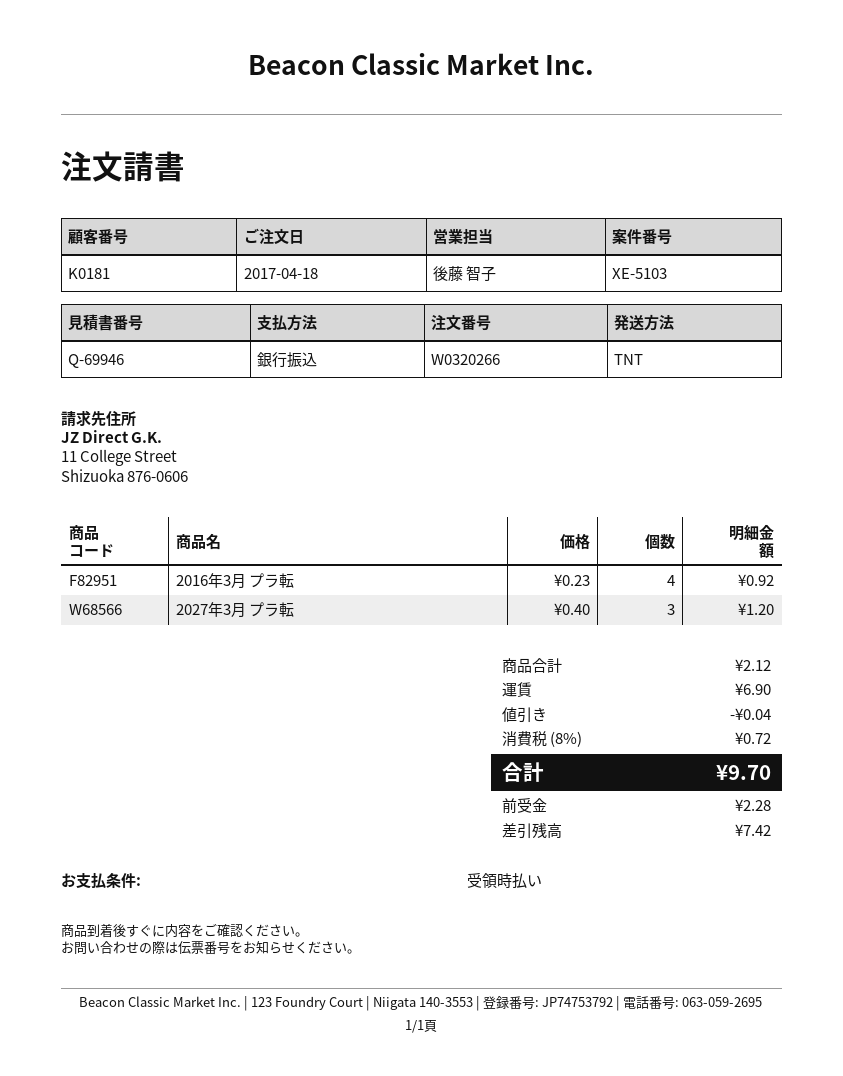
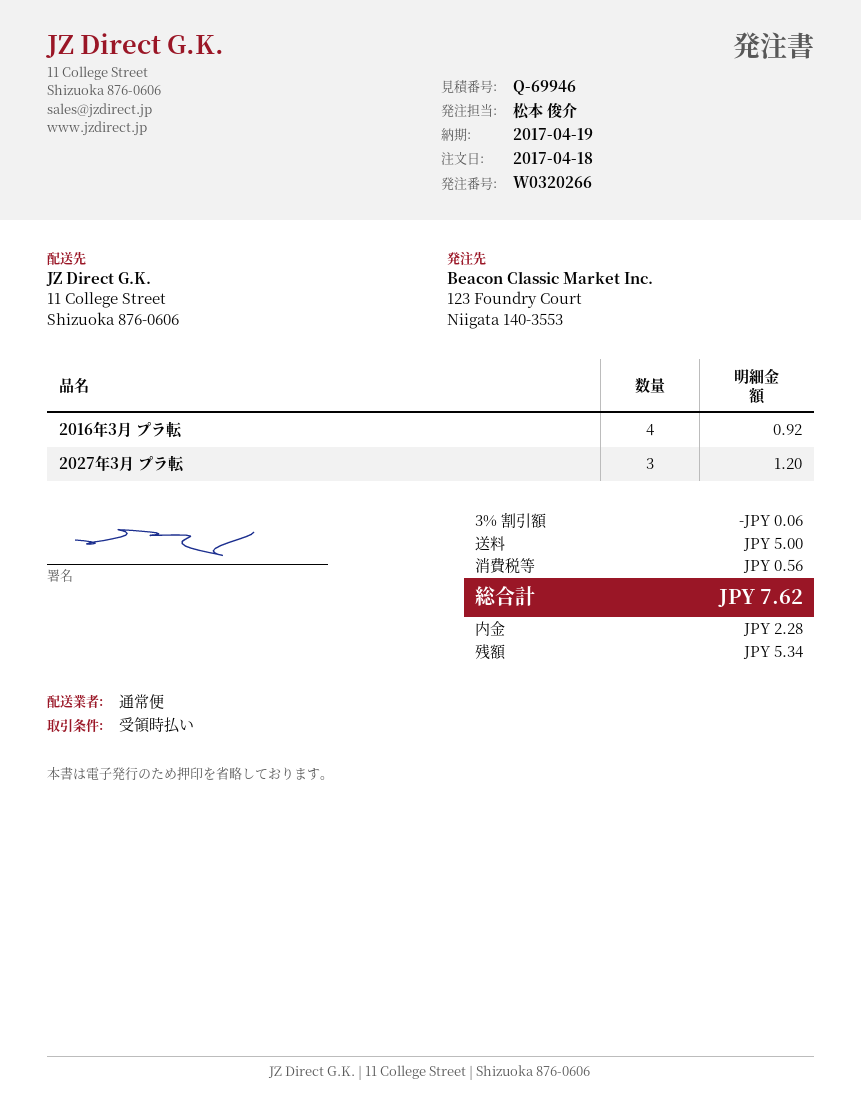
shipping method: TNT -> standard
discount: 0.04 -> 0.06
shipping: 6.90 -> 5.00
tax: 0.72 -> 0.56
total: 9.70 -> 7.62
balance: 7.42 -> 5.34

